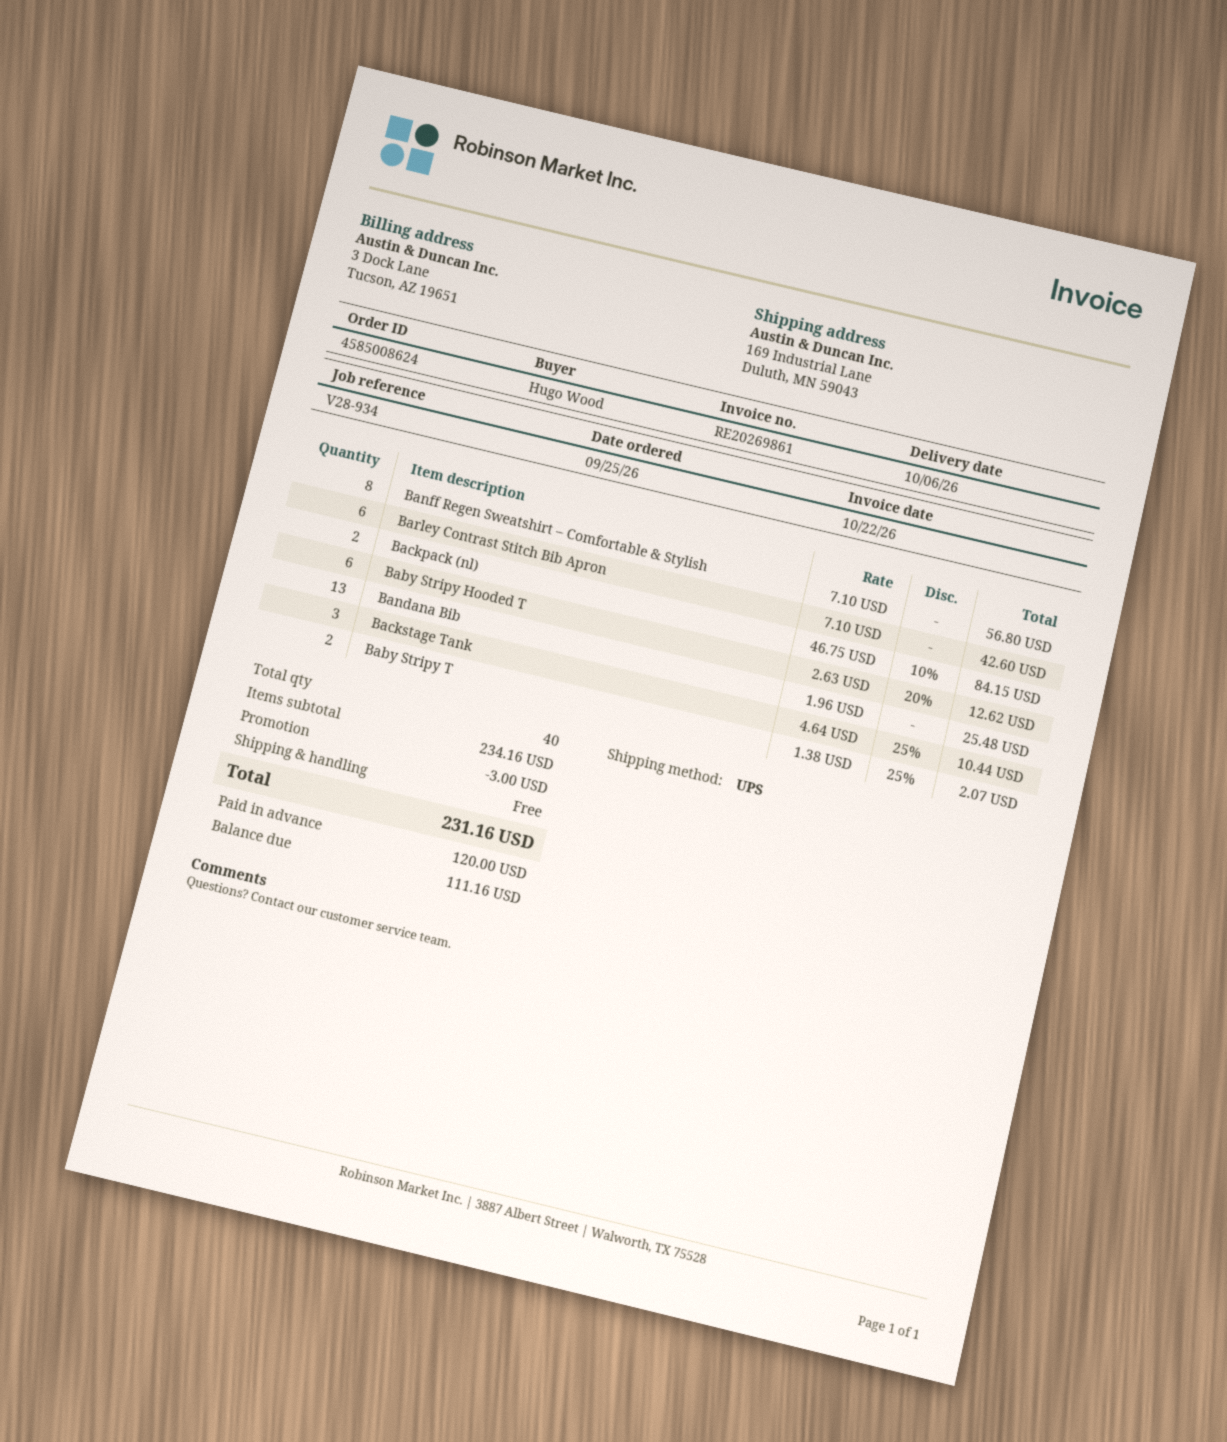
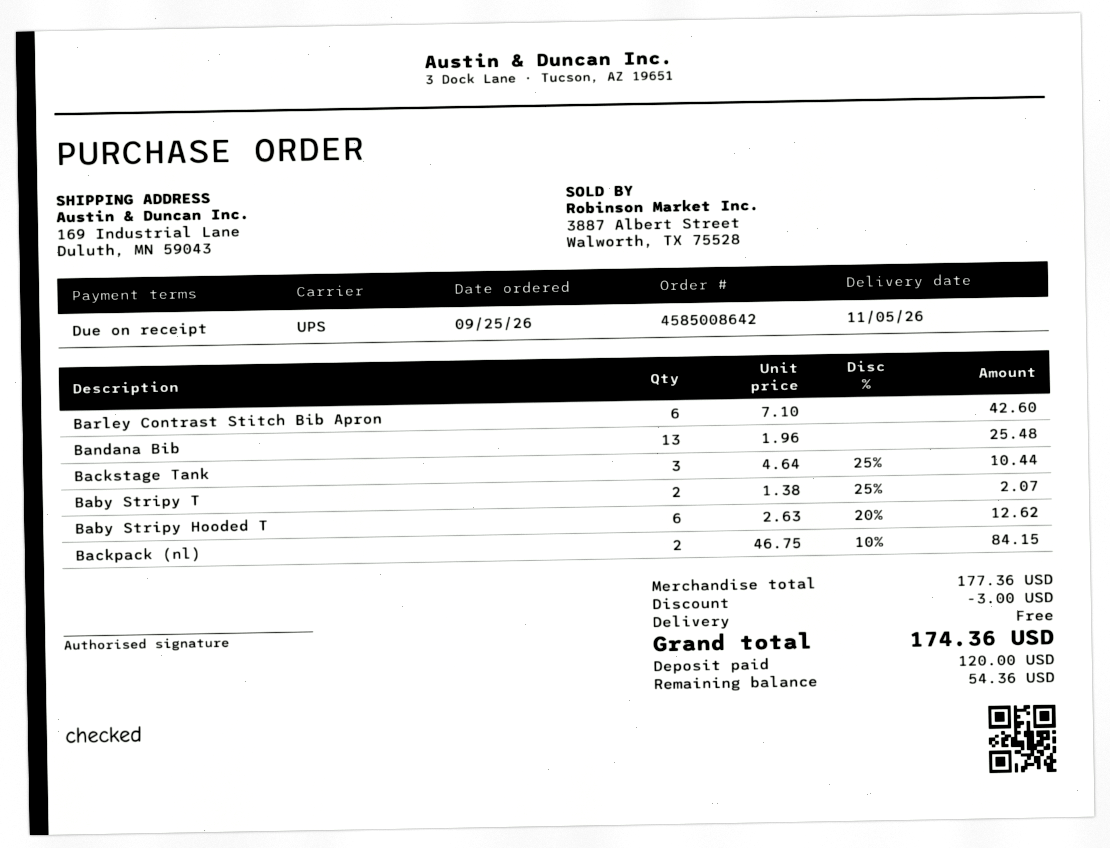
order number: 4585008624 -> 4585008642
delivery date: 2026-10-06 -> 2026-11-05
Banff Regen Sweatshirt – Comfortable & Stylish: 8 x 7.10 = 56.80 -> none
subtotal: 234.16 -> 177.36
total: 231.16 -> 174.36
balance: 111.16 -> 54.36

